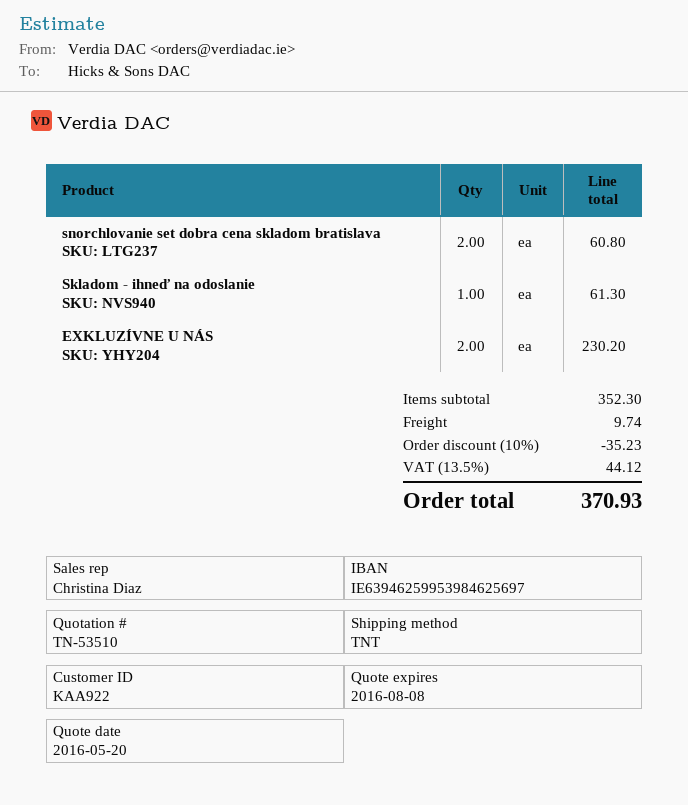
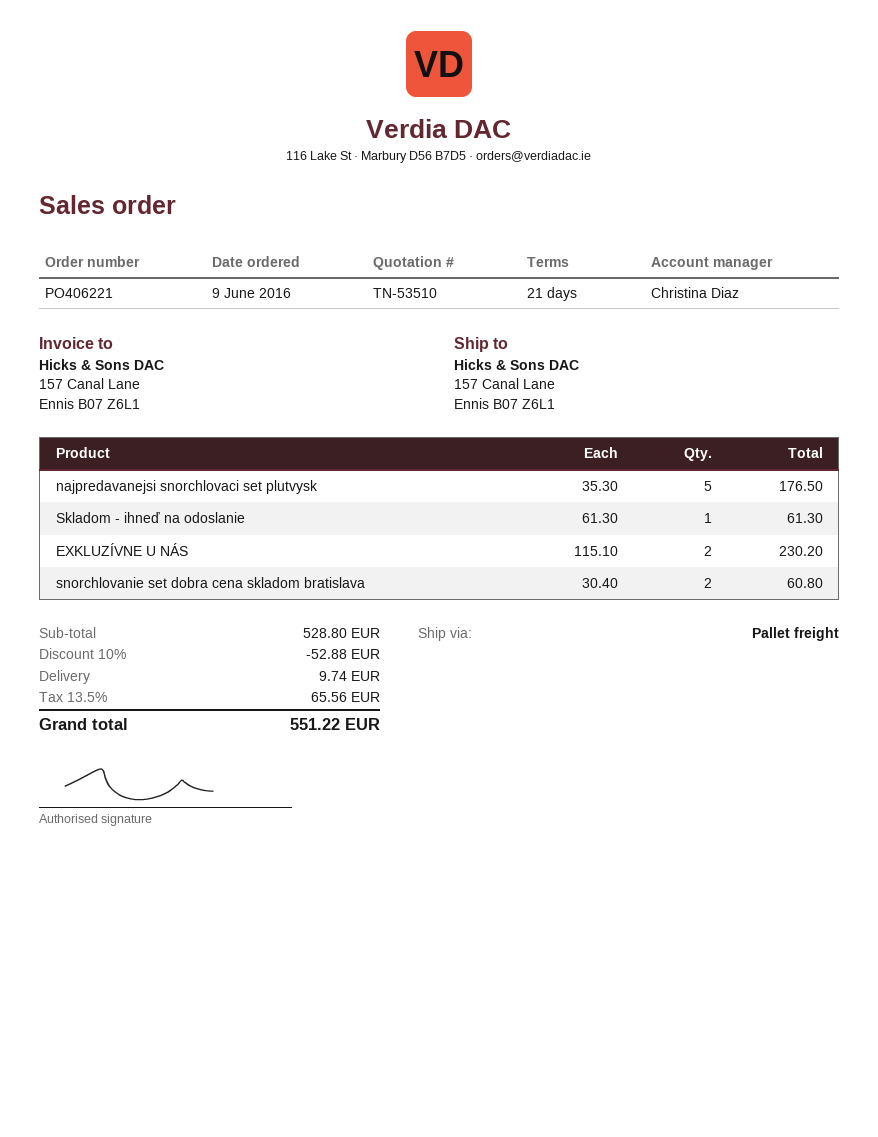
shipping method: TNT -> pallet freight
najpredavanejsi snorchlovaci set plutvysk: none -> 5 for 176.50
subtotal: 352.30 -> 528.80
discount: 10% = 35.23 -> 10% = 52.88
tax: 13.5% = 44.12 -> 13.5% = 65.56
total: 370.93 -> 551.22

